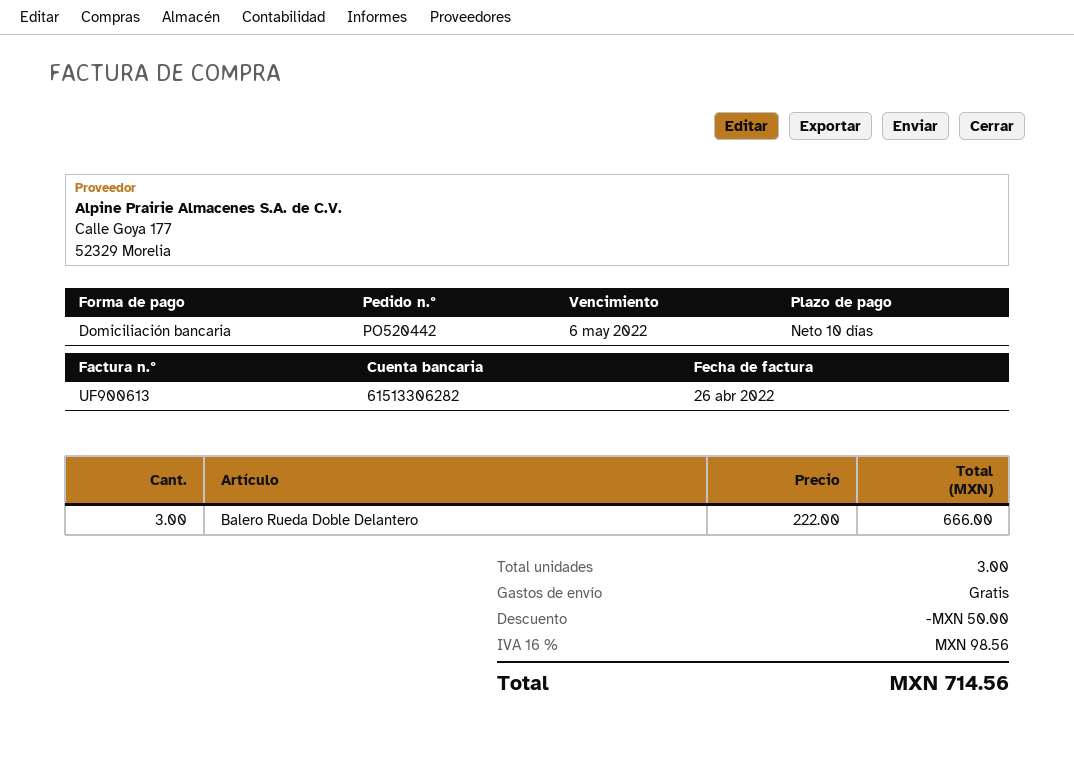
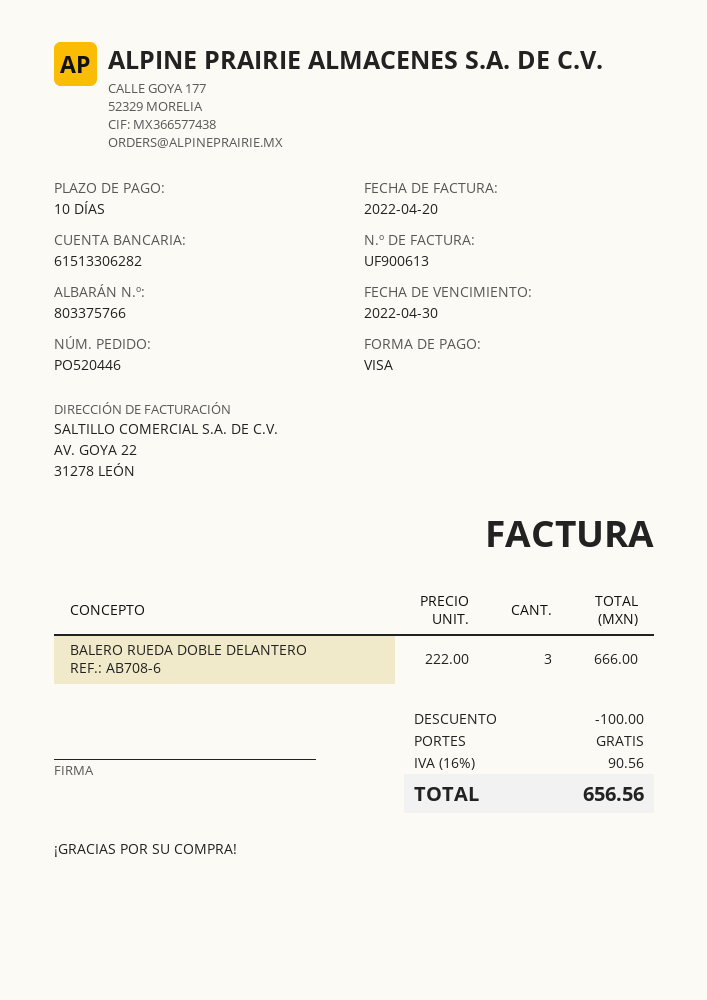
order number: PO520442 -> PO520446
invoice date: 2022-04-26 -> 2022-04-20
due date: 2022-05-06 -> 2022-04-30
payment method: direct debit -> Visa
discount: 50.00 -> 100.00
tax: 16% = 98.56 -> 16% = 90.56
total: 714.56 -> 656.56

